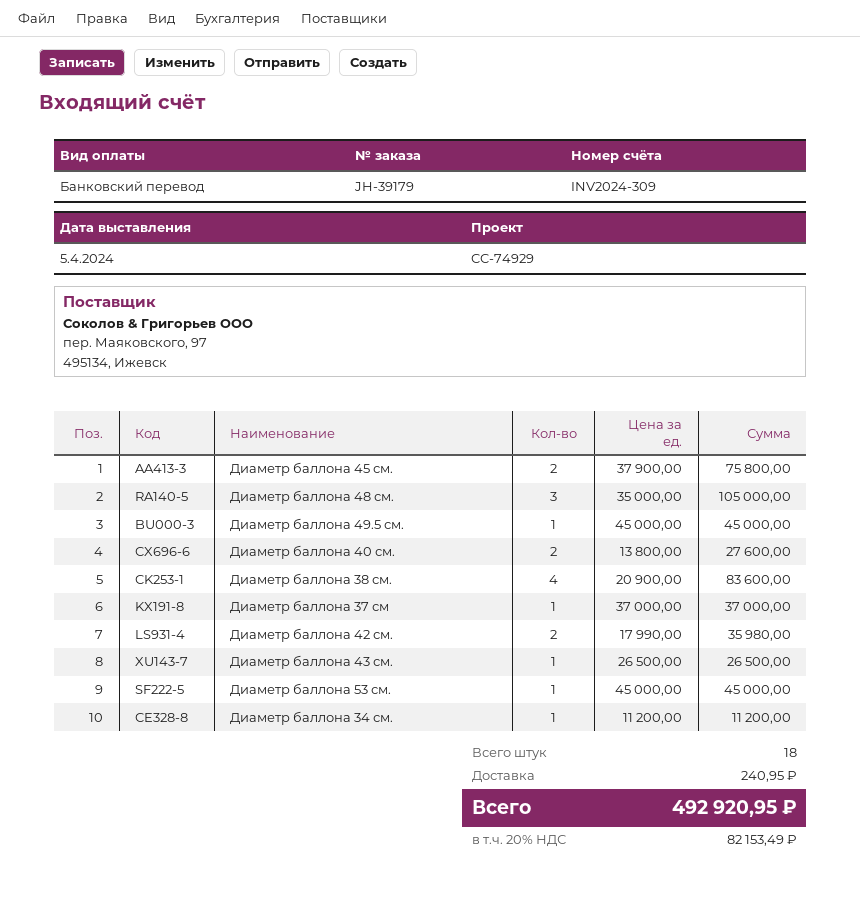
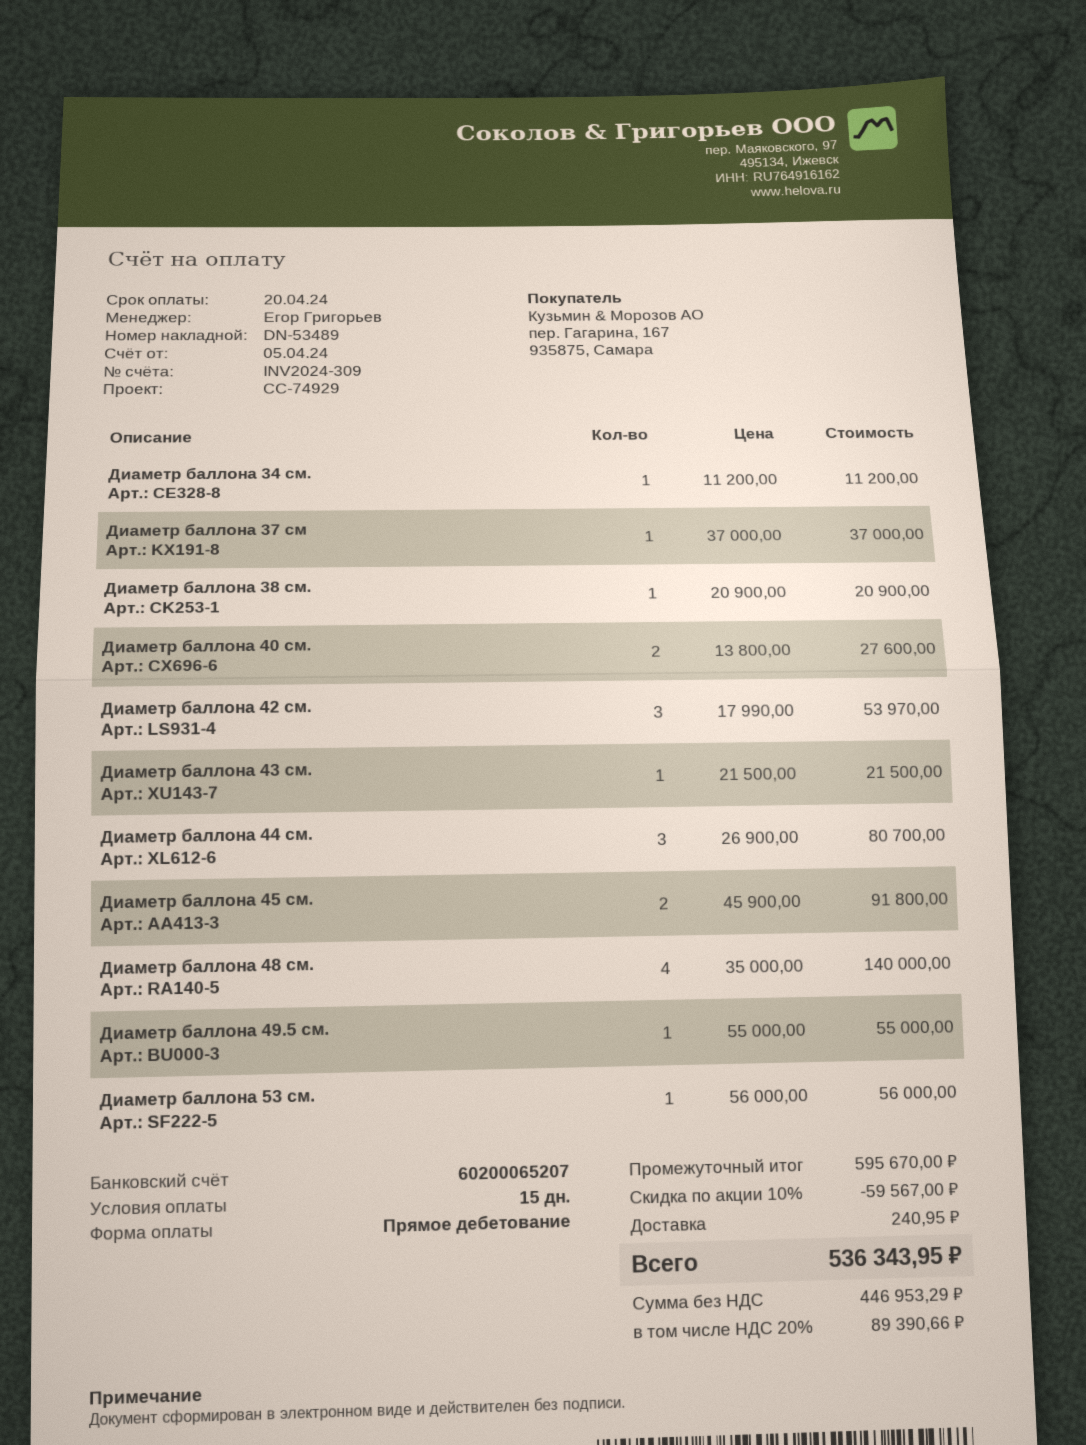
payment method: bank transfer -> direct debit
Диаметр баллона 45 см.: 2 x 37900.00 = 75800.00 -> 2 x 45900.00 = 91800.00
Диаметр баллона 48 см.: 3 x 35000.00 = 105000.00 -> 4 x 35000.00 = 140000.00
Диаметр баллона 49.5 см.: 1 x 45000.00 = 45000.00 -> 1 x 55000.00 = 55000.00
Диаметр баллона 38 см.: 4 x 20900.00 = 83600.00 -> 1 x 20900.00 = 20900.00
Диаметр баллона 42 см.: 2 x 17990.00 = 35980.00 -> 3 x 17990.00 = 53970.00
Диаметр баллона 43 см.: 1 x 26500.00 = 26500.00 -> 1 x 21500.00 = 21500.00
Диаметр баллона 53 см.: 1 x 45000.00 = 45000.00 -> 1 x 56000.00 = 56000.00
Диаметр баллона 44 см.: none -> 3 x 26900.00 = 80700.00
discount: none -> 10% = 59567.00
tax: 20% = 82153.49 -> 20% = 89390.66
total: 492920.95 -> 536343.95

